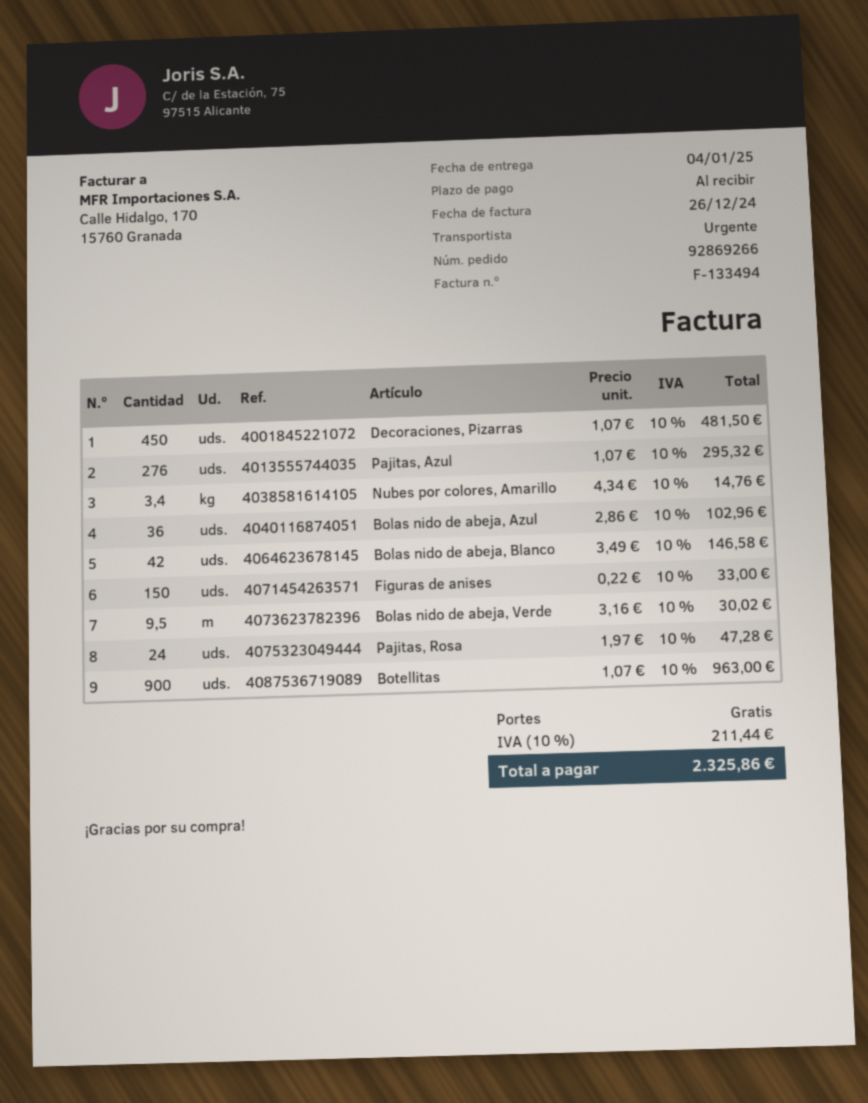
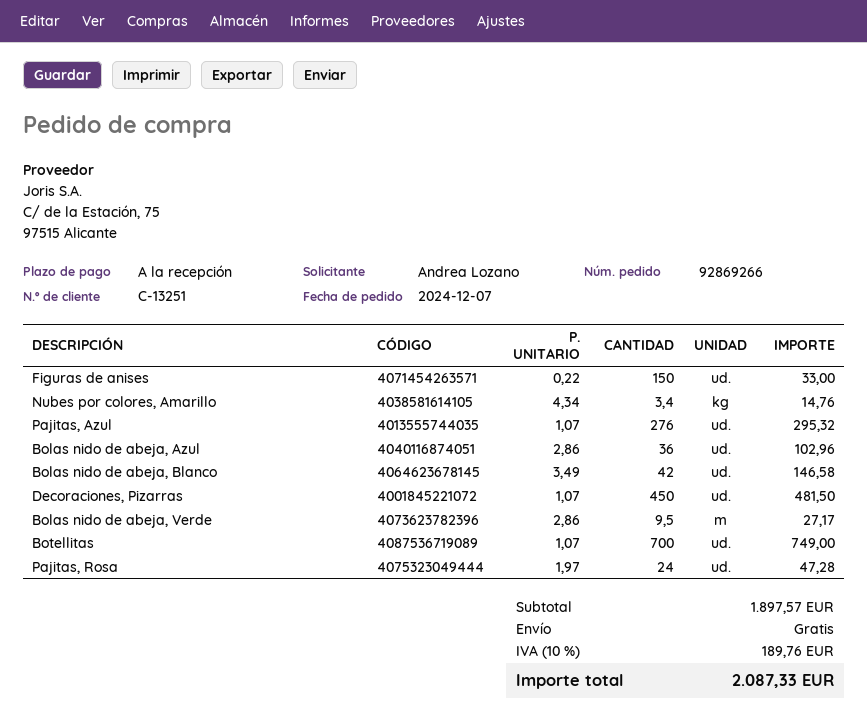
Bolas nido de abeja, Verde: 9.5 x 3.16 = 30.02 -> 9.5 x 2.86 = 27.17
Botellitas: 900 x 1.07 = 963.00 -> 700 x 1.07 = 749.00
tax: 10% = 211.44 -> 10% = 189.76
total: 2325.86 -> 2087.33

